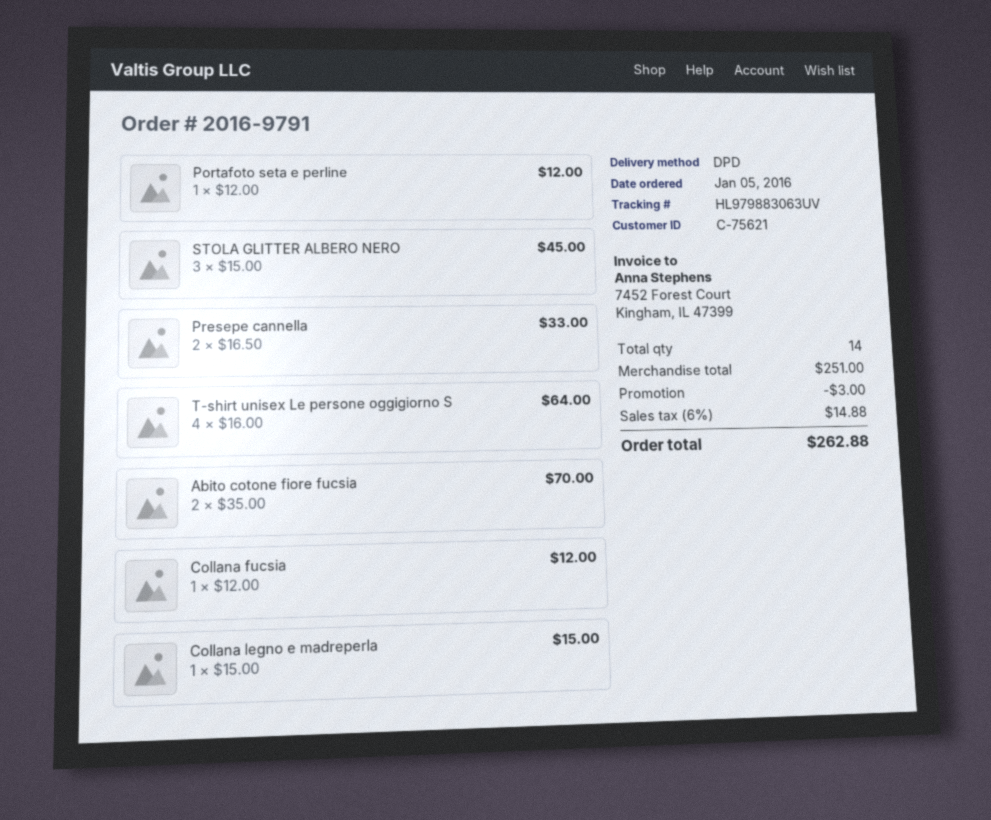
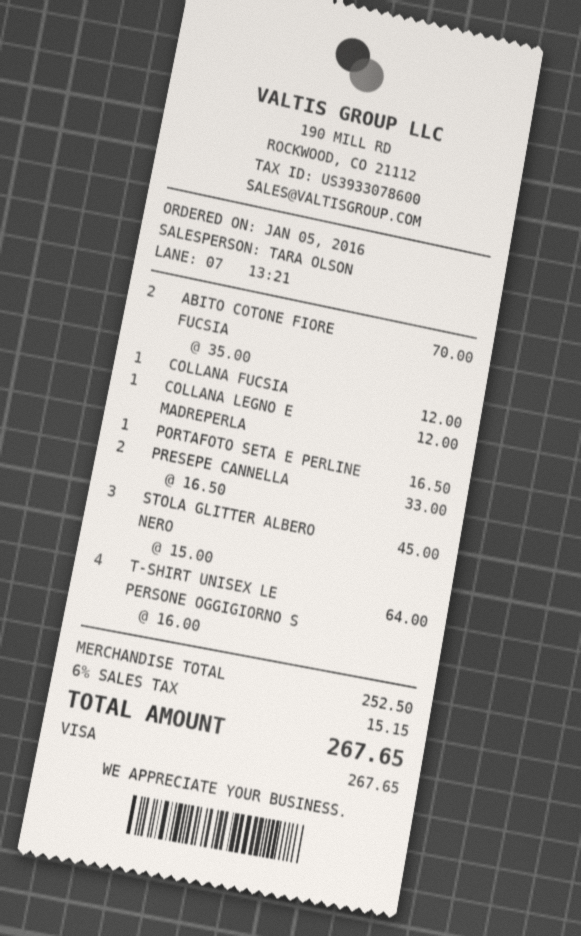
Portafoto seta e perline: 1 x 12.00 = 12.00 -> 1 x 16.50 = 16.50
Collana legno e madreperla: 1 x 15.00 = 15.00 -> 1 x 12.00 = 12.00
subtotal: 251.00 -> 252.50
discount: 3.00 -> none
tax: 6% = 14.88 -> 6% = 15.15
total: 262.88 -> 267.65

